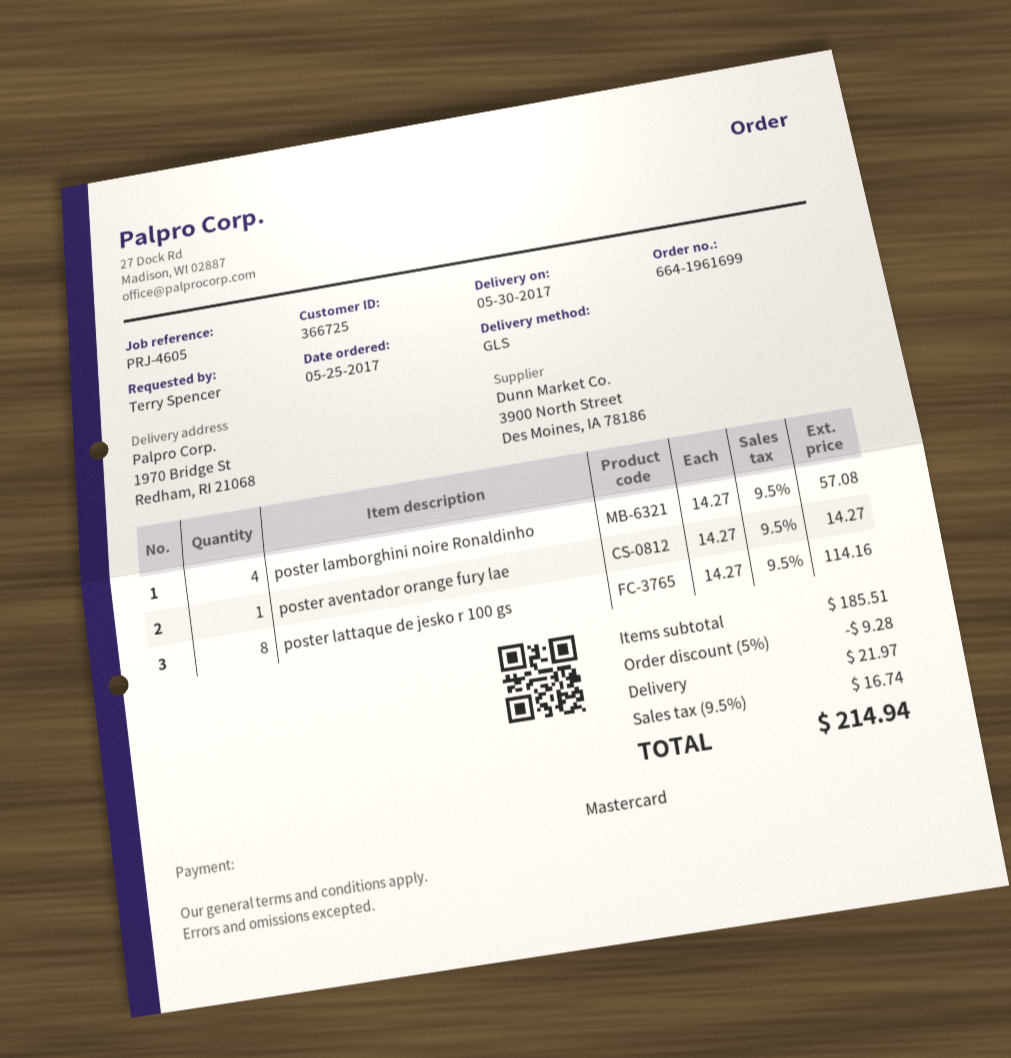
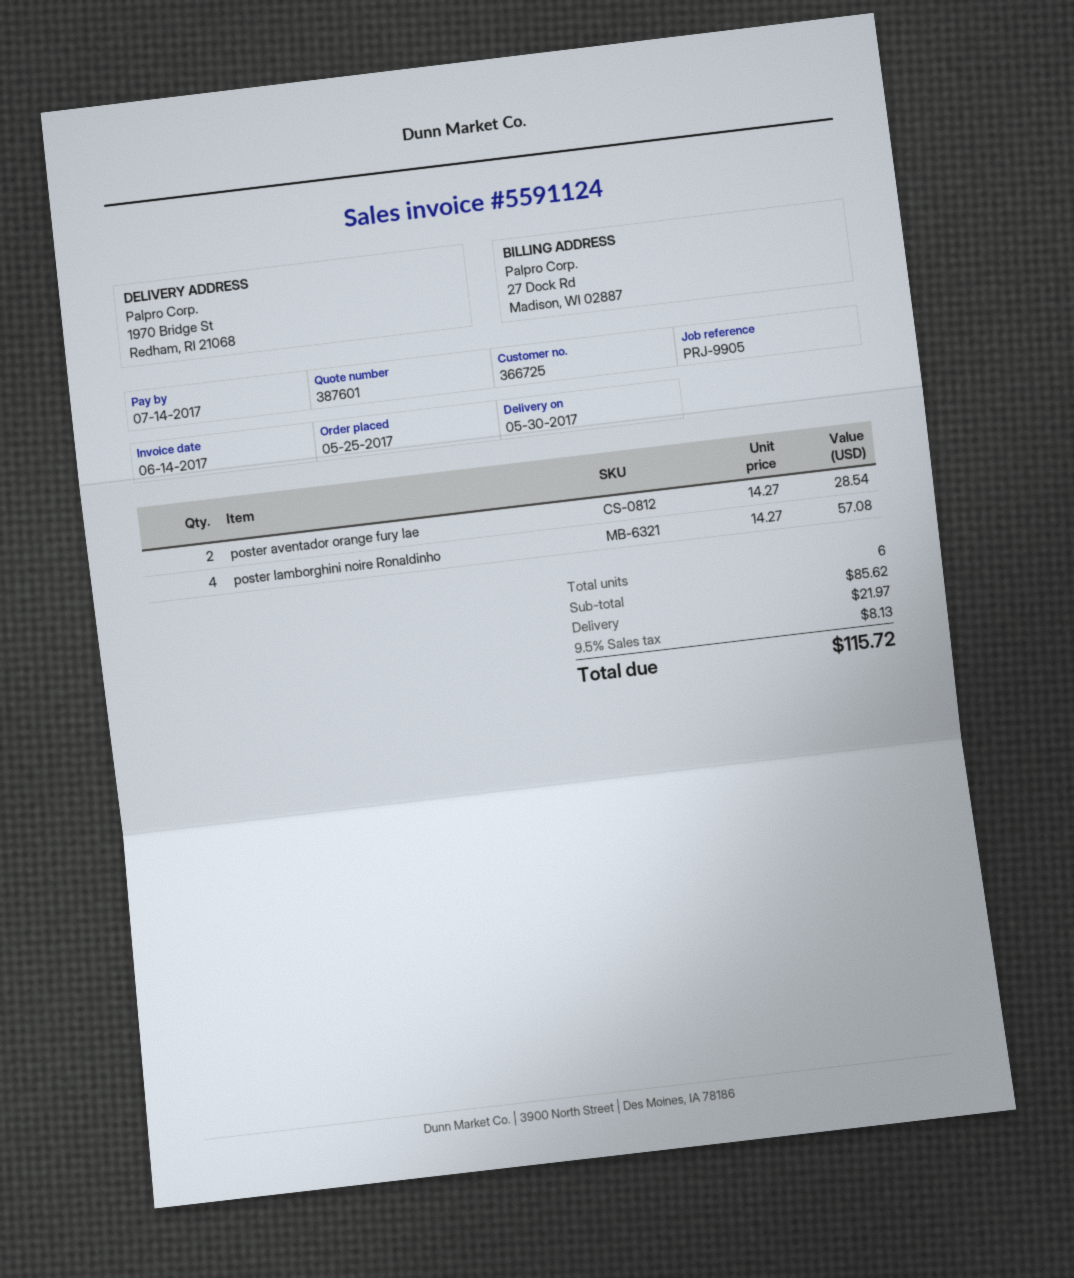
reference: PRJ-4605 -> PRJ-9905
poster aventador orange fury lae: 1 x 14.27 = 14.27 -> 2 x 14.27 = 28.54
poster lattaque de jesko r 100 gs: 8 x 14.27 = 114.16 -> none
subtotal: 185.51 -> 85.62
discount: 5% = 9.28 -> none
tax: 9.5% = 16.74 -> 9.5% = 8.13
total: 214.94 -> 115.72

